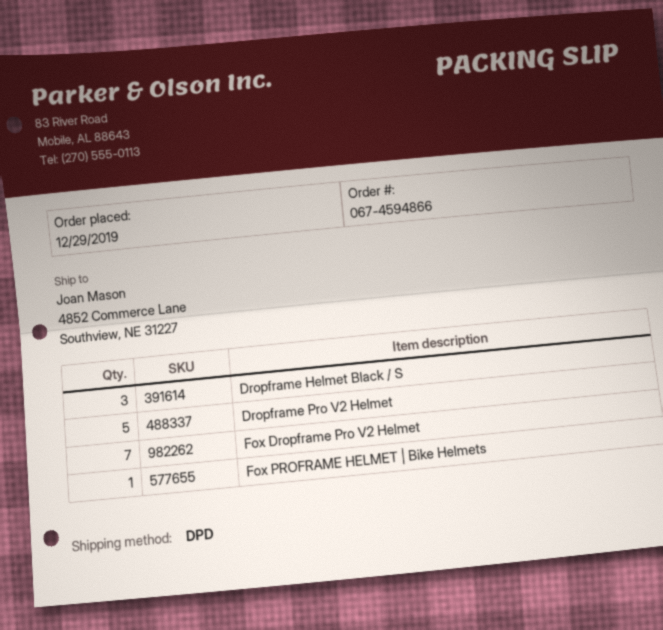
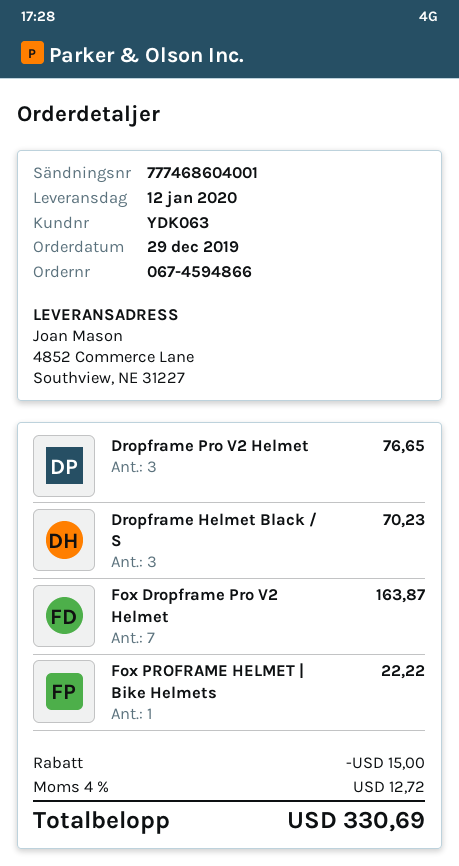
Dropframe Pro V2 Helmet: 5 -> 3

